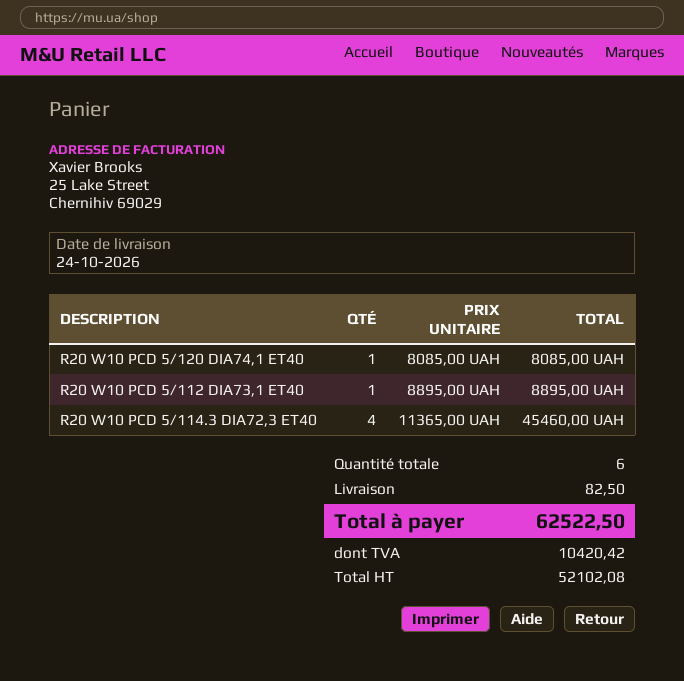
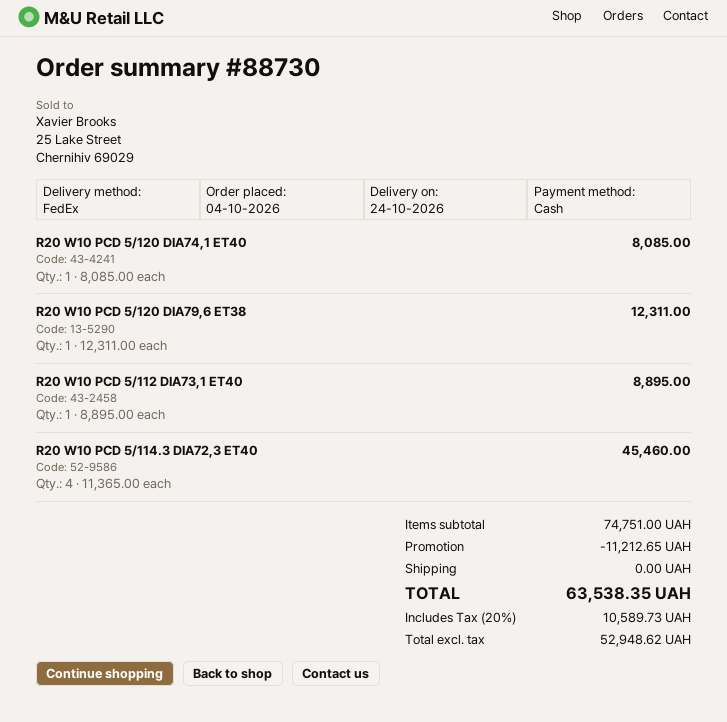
R20 W10 PCD 5/120 DIA79,6 ET38: none -> 1 x 12311.00 = 12311.00
discount: none -> 11212.65
shipping: 82.50 -> 0.00
net: 52102.08 -> 52948.62
tax: 10420.42 -> 10589.73
total: 62522.50 -> 63538.35

